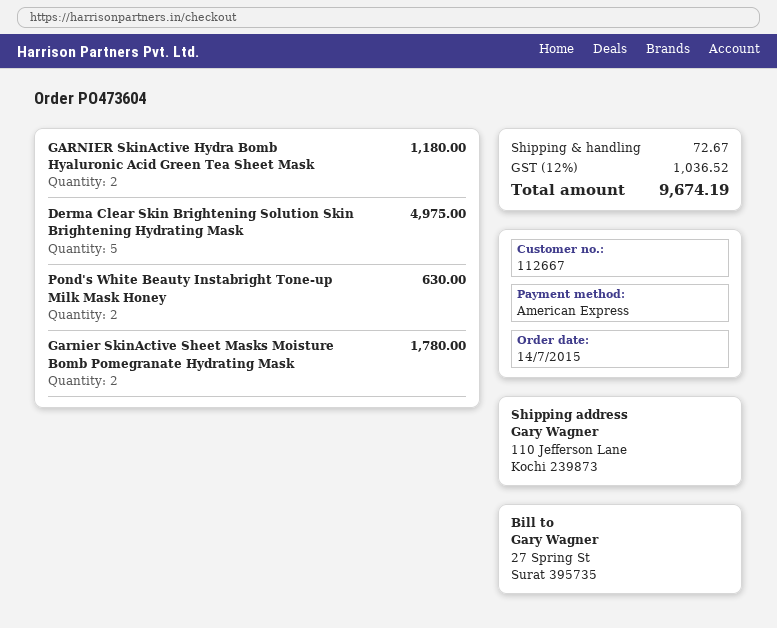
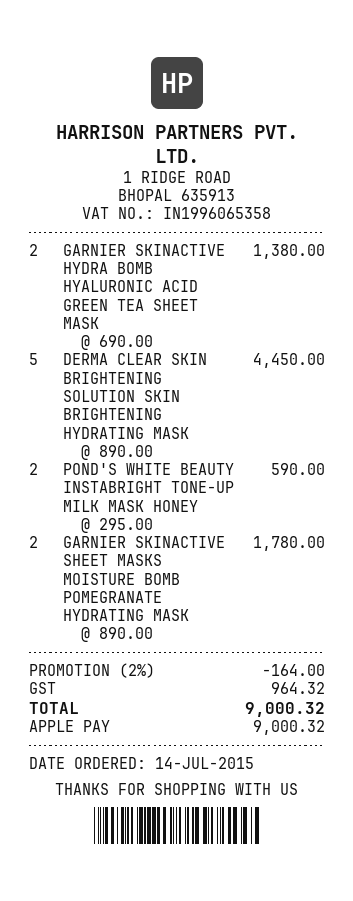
payment method: American Express -> Apple Pay
GARNIER SkinActive Hydra Bomb Hyaluronic Acid Green Tea Sheet Mask: 2 for 1180.00 -> 2 for 1380.00
Derma Clear Skin Brightening Solution Skin Brightening Hydrating Mask: 5 for 4975.00 -> 5 for 4450.00
Pond's White Beauty Instabright Tone-up Milk Mask Honey: 2 for 630.00 -> 2 for 590.00
discount: none -> 2% = 164.00
shipping: 72.67 -> none
tax: 1036.52 -> 964.32
total: 9674.19 -> 9000.32

